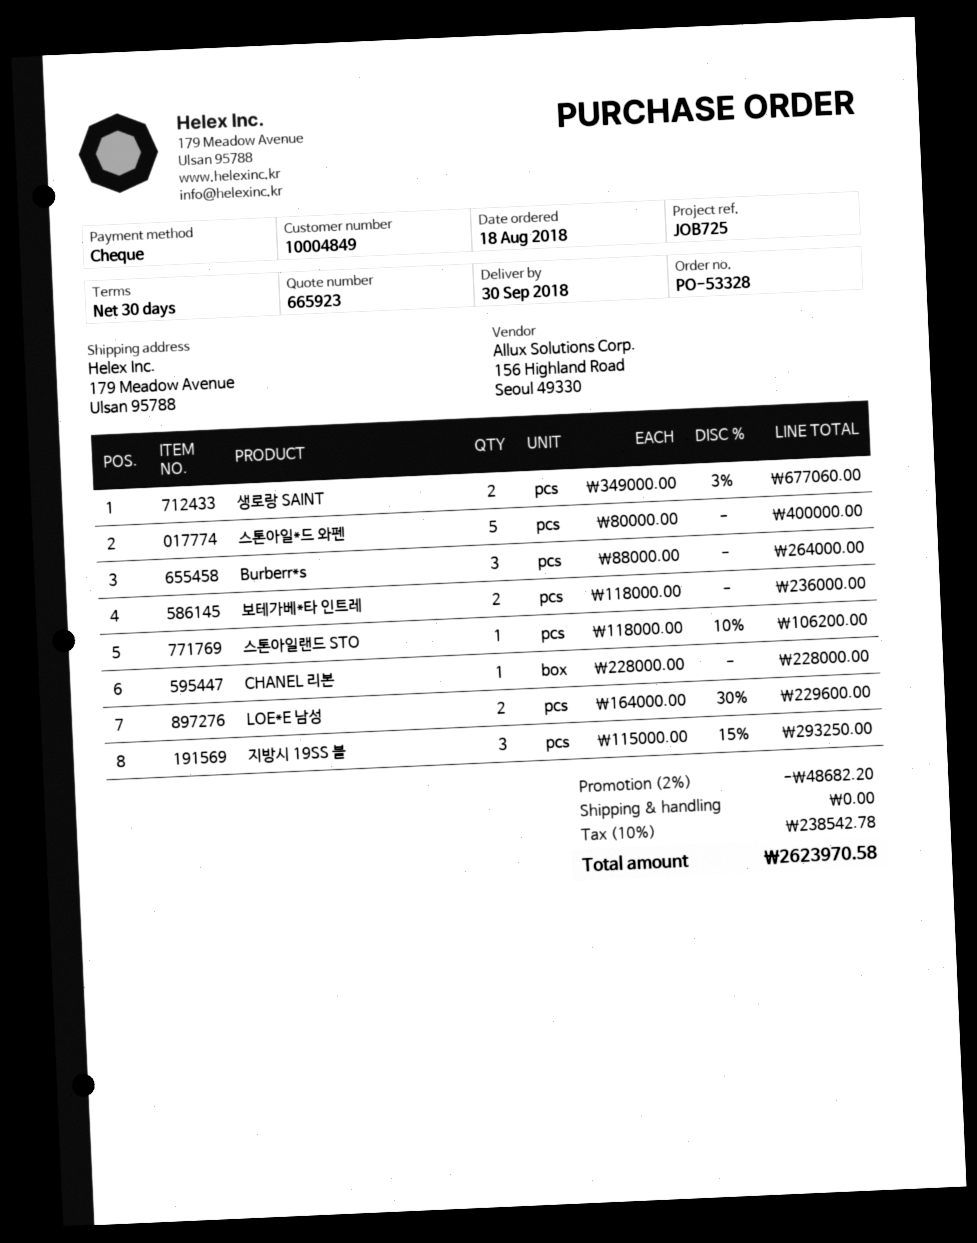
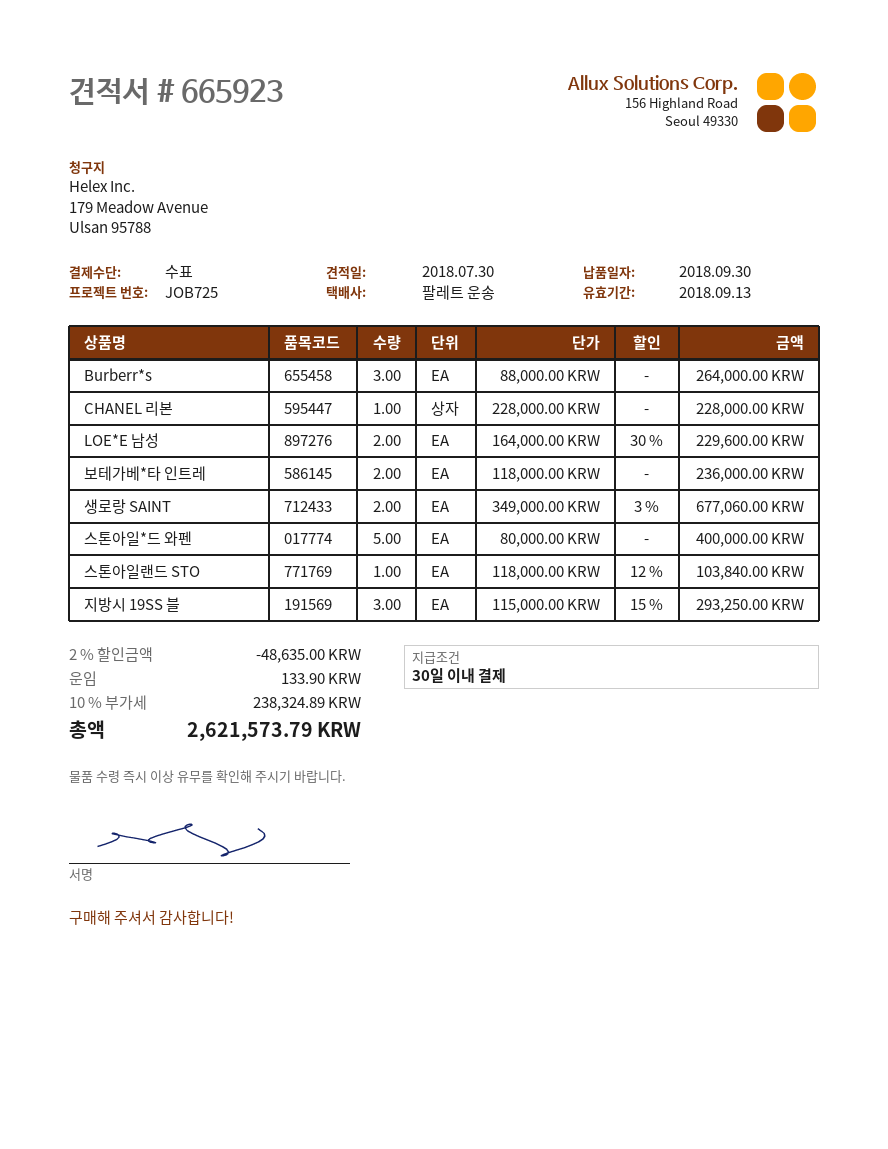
스톤아일랜드 STO: 1 x 118000.00 - 10% = 106200.00 -> 1 x 118000.00 - 12% = 103840.00
discount: 2% = 48682.20 -> 2% = 48635.00
shipping: 0.00 -> 133.90
tax: 10% = 238542.78 -> 10% = 238324.89
total: 2623970.58 -> 2621573.79

